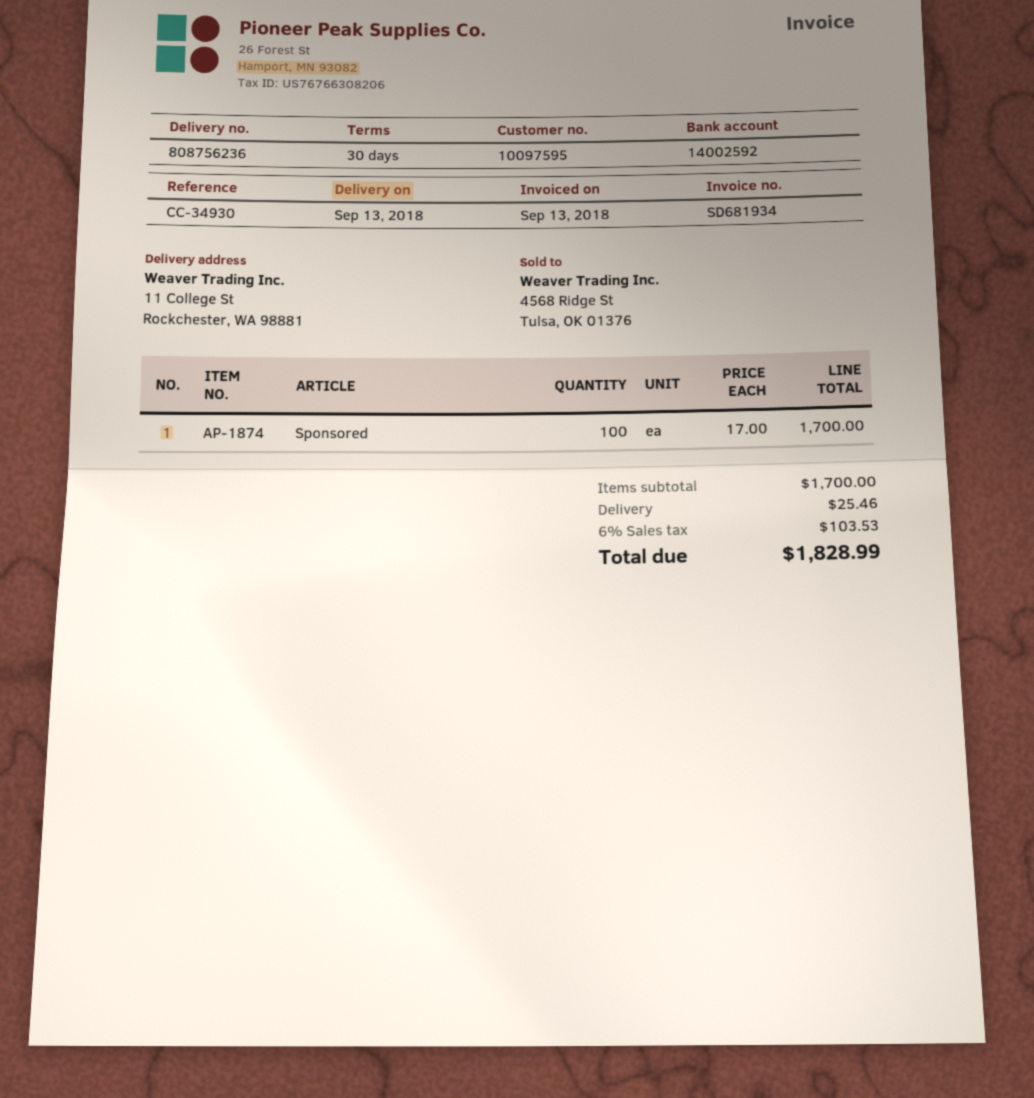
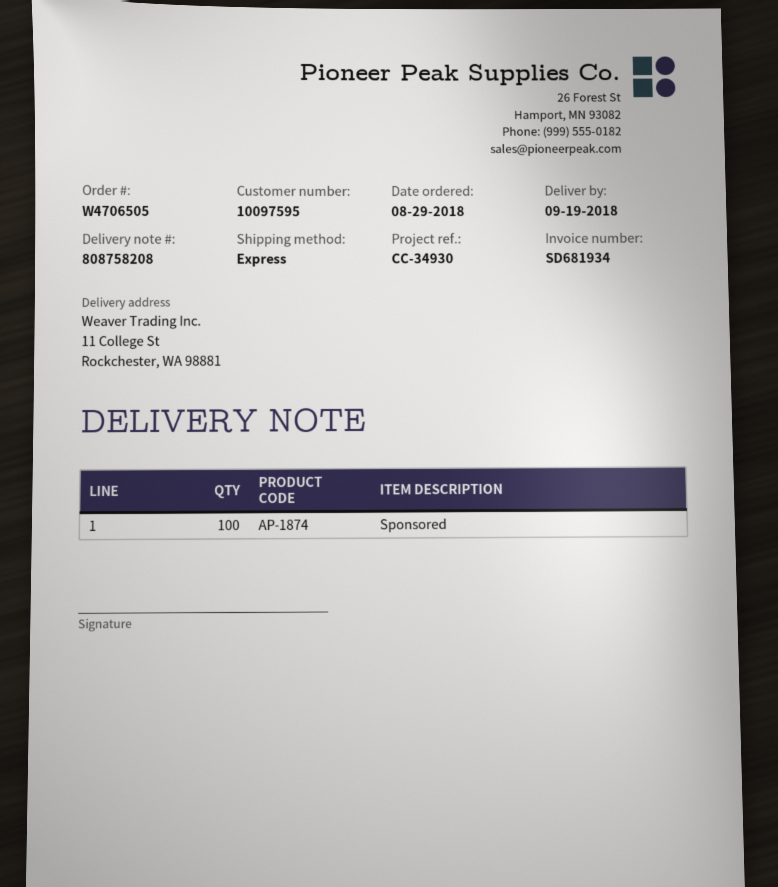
delivery note number: 808756236 -> 808758208
delivery date: 2018-09-13 -> 2018-09-19

